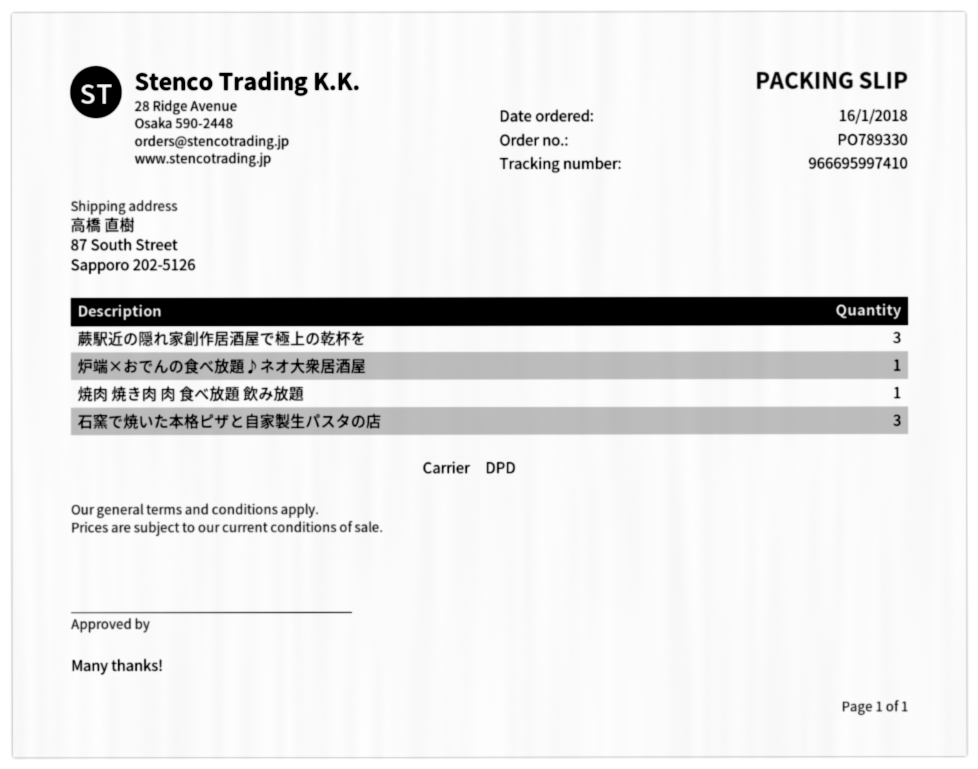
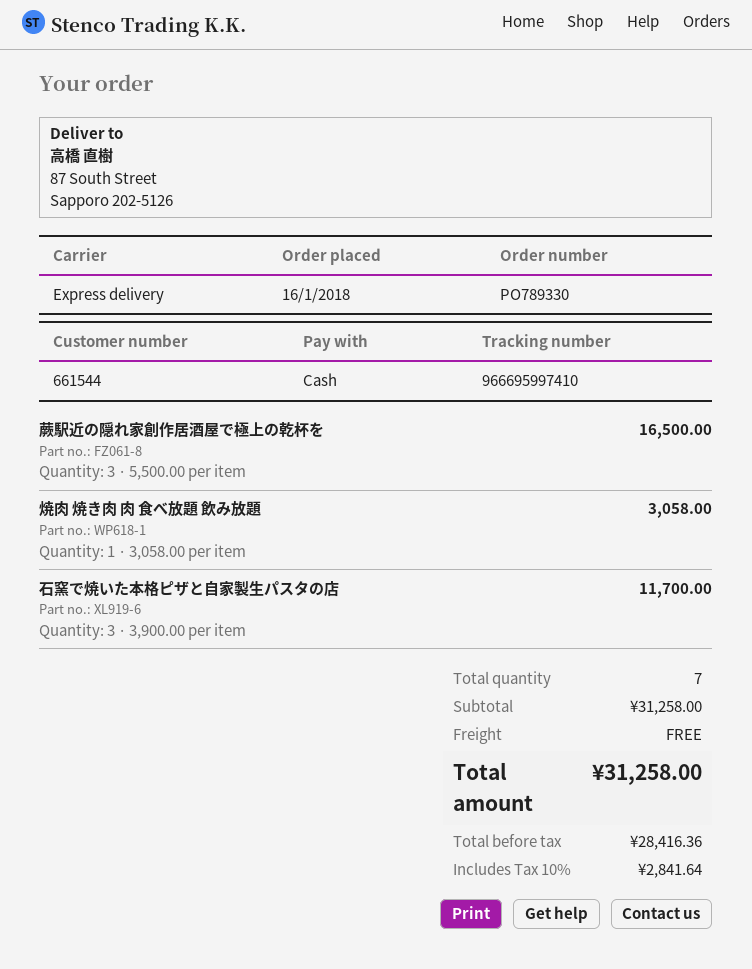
shipping method: DPD -> express
炉端×おでんの食べ放題♪ネオ大衆居酒屋: 1 -> none

